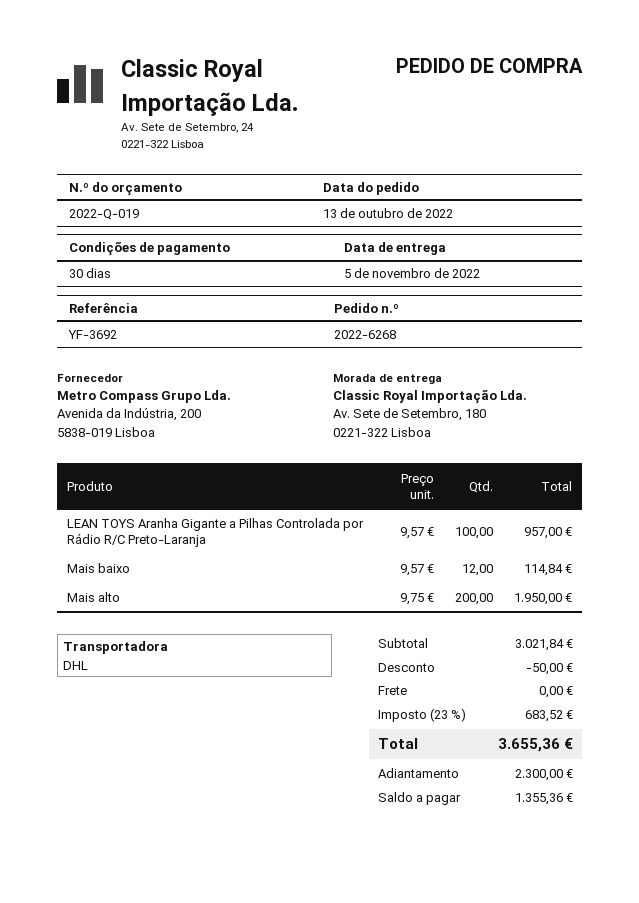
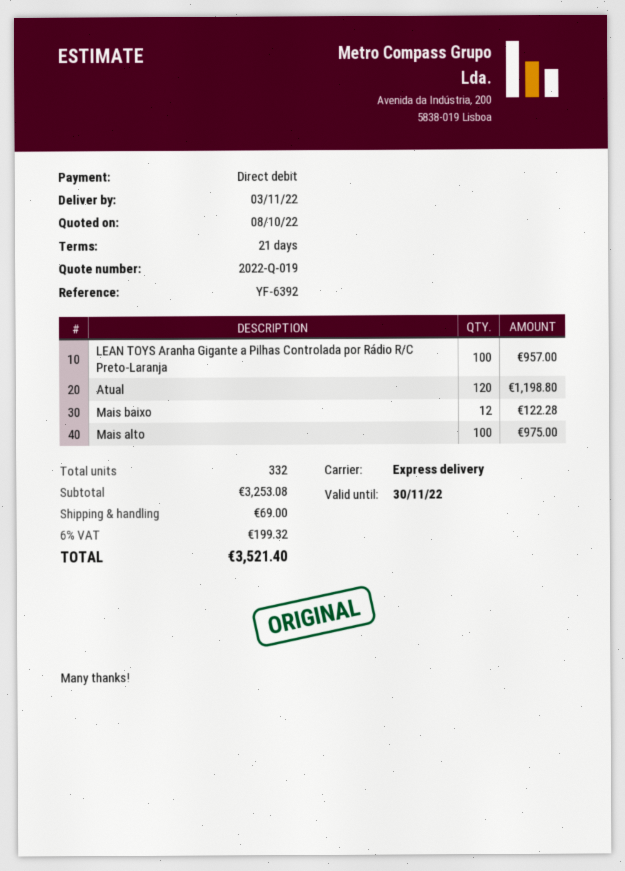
delivery date: 2022-11-05 -> 2022-11-03
payment terms: 30 days -> 21 days
reference: YF-3692 -> YF-6392
shipping method: DHL -> express
Mais baixo: 12 for 114.84 -> 12 for 122.28
Mais alto: 200 for 1950.00 -> 100 for 975.00
Atual: none -> 120 for 1198.80
subtotal: 3021.84 -> 3253.08
discount: 50.00 -> none
shipping: 0.00 -> 69.00
tax: 23% = 683.52 -> 6% = 199.32
total: 3655.36 -> 3521.40

